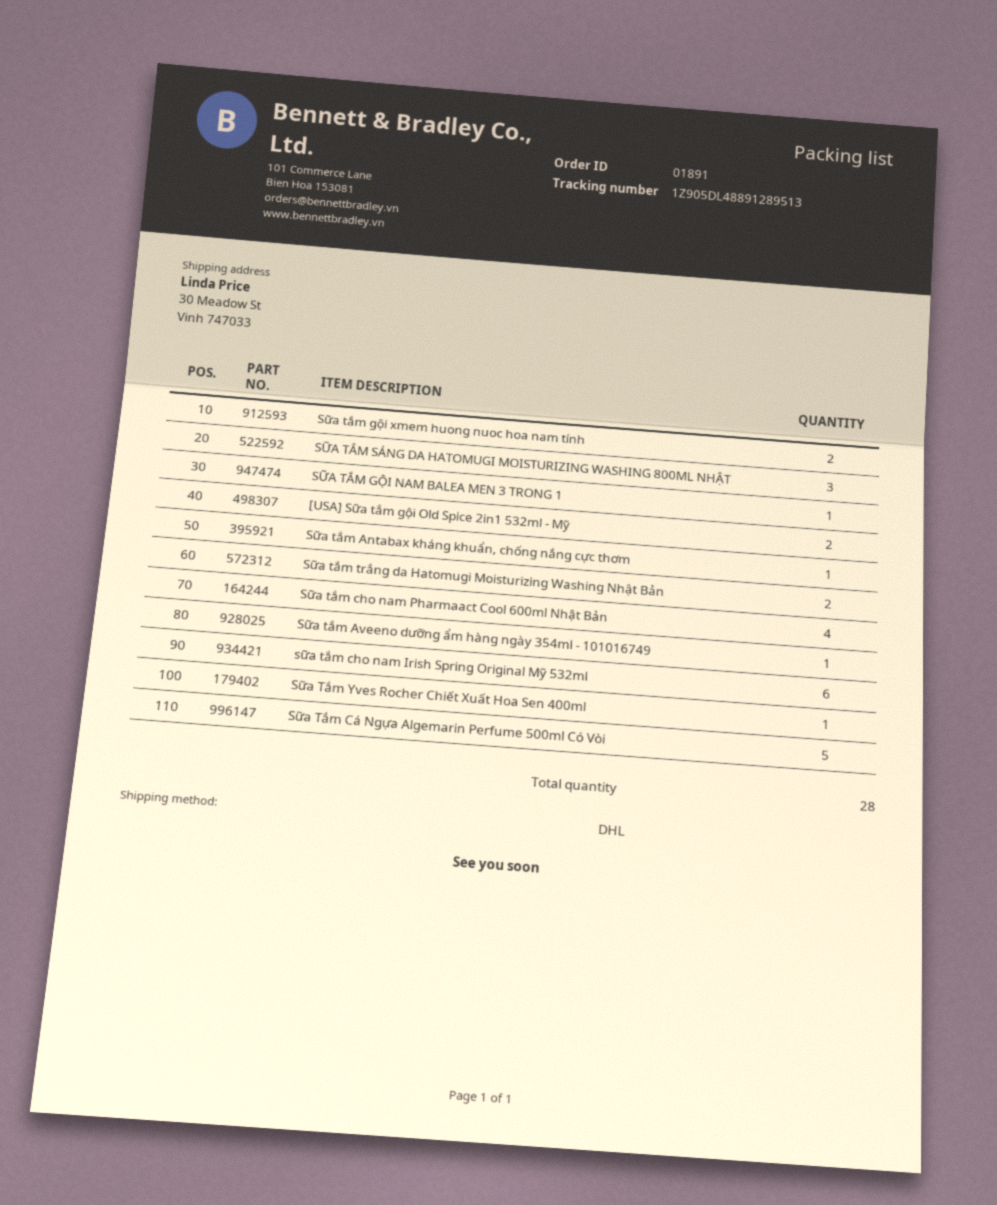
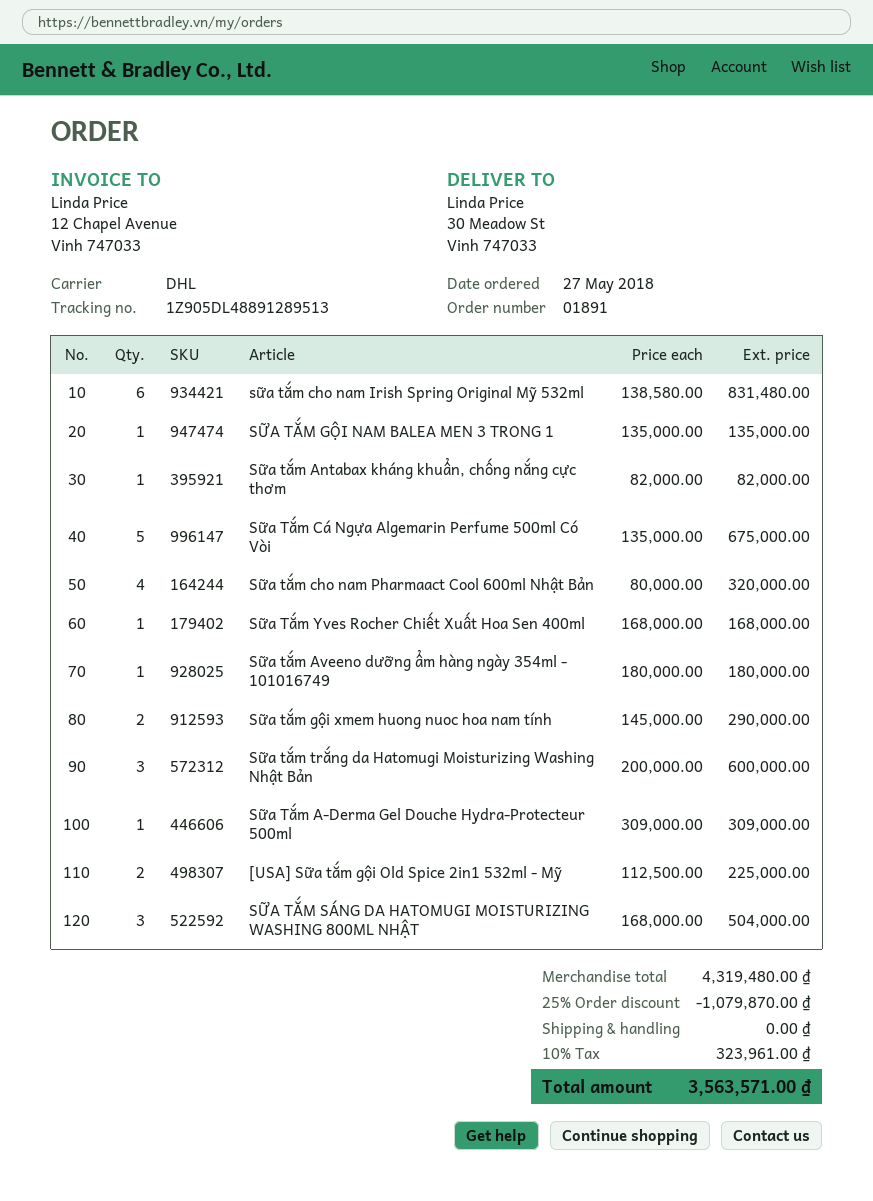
Sữa tắm trắng da Hatomugi Moisturizing Washing Nhật Bản: 2 -> 3
Sữa Tắm A-Derma Gel Douche Hydra-Protecteur 500ml: none -> 1

